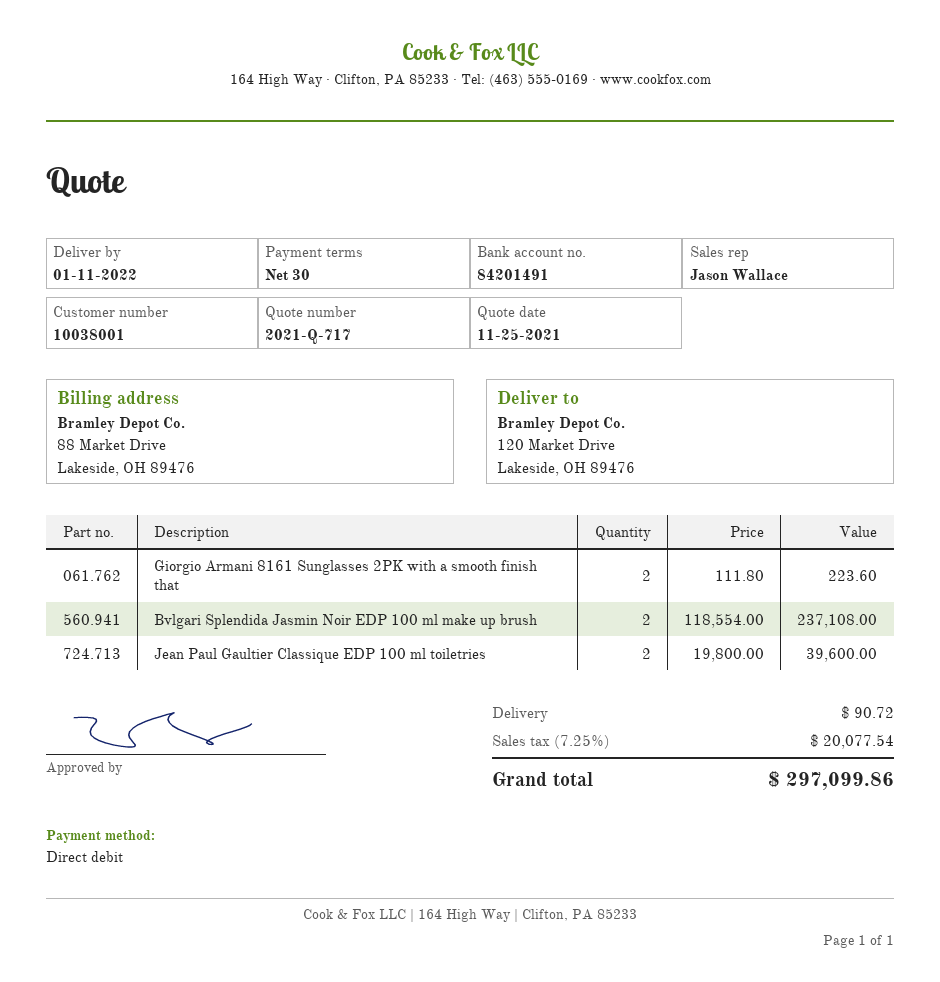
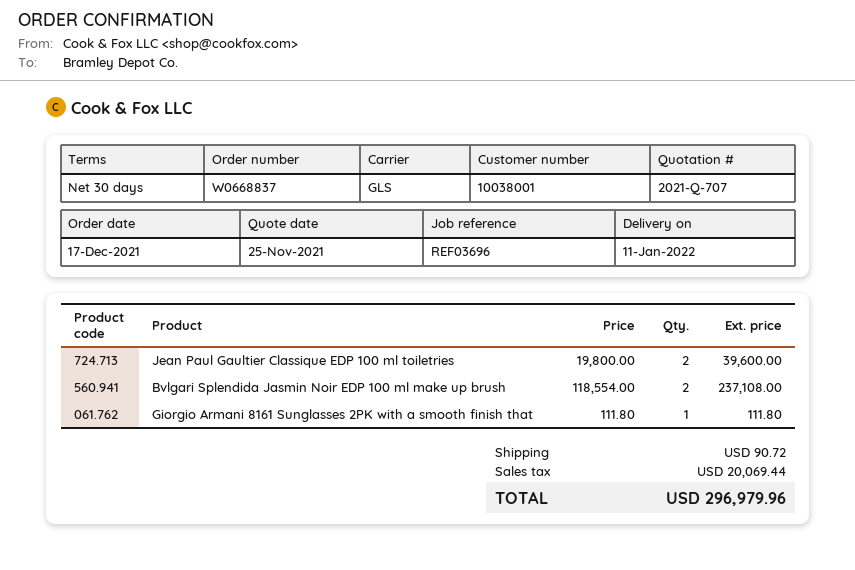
quote number: 2021-Q-717 -> 2021-Q-707
Giorgio Armani 8161 Sunglasses 2PK with a smooth finish that: 2 x 111.80 = 223.60 -> 1 x 111.80 = 111.80
tax: 20077.54 -> 20069.44
total: 297099.86 -> 296979.96

